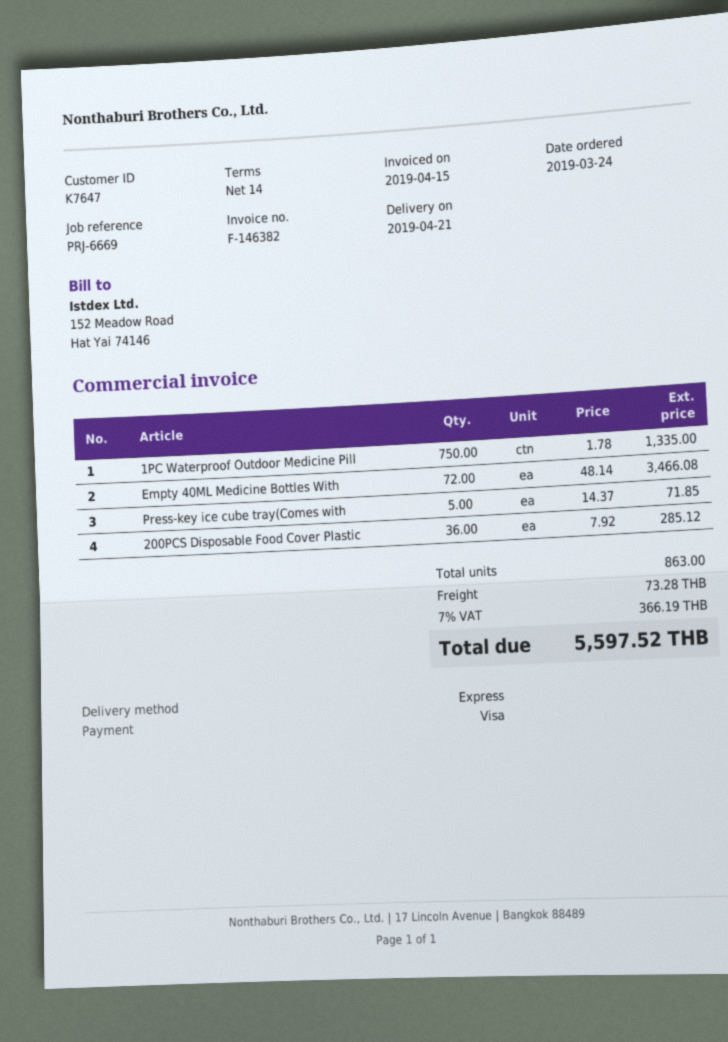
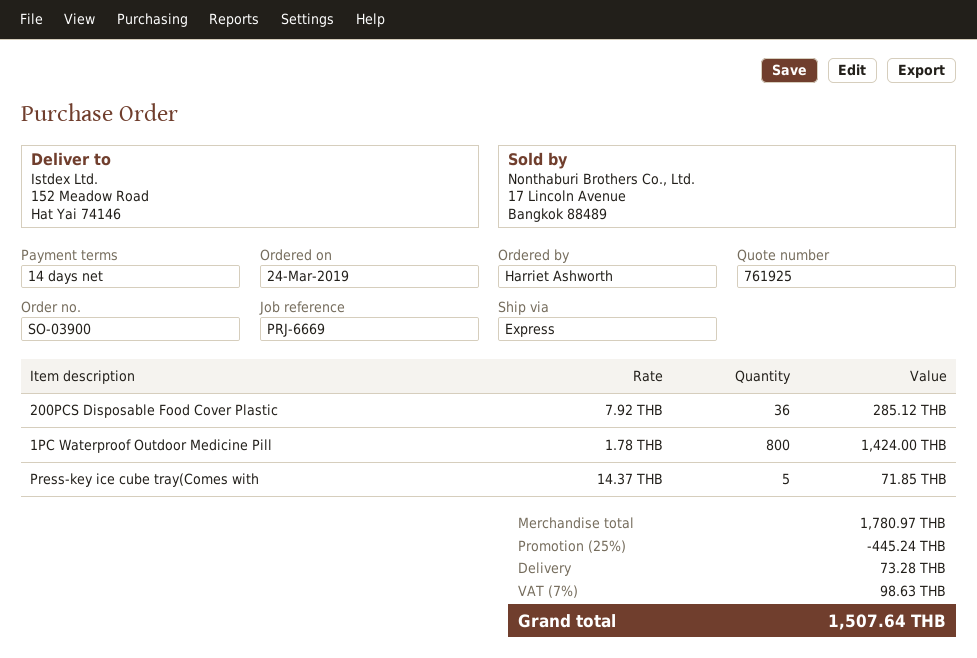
1PC Waterproof Outdoor Medicine Pill: 750 x 1.78 = 1335.00 -> 800 x 1.78 = 1424.00
Empty 40ML Medicine Bottles With: 72 x 48.14 = 3466.08 -> none
discount: none -> 25% = 445.24
tax: 7% = 366.19 -> 7% = 98.63
total: 5597.52 -> 1507.64

